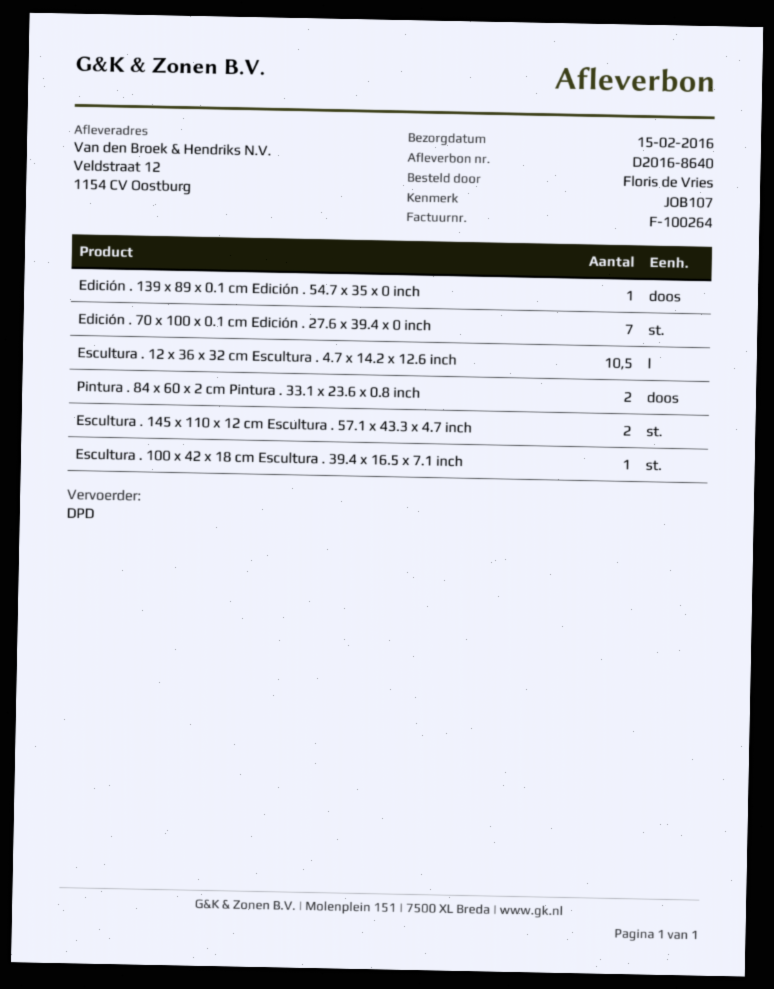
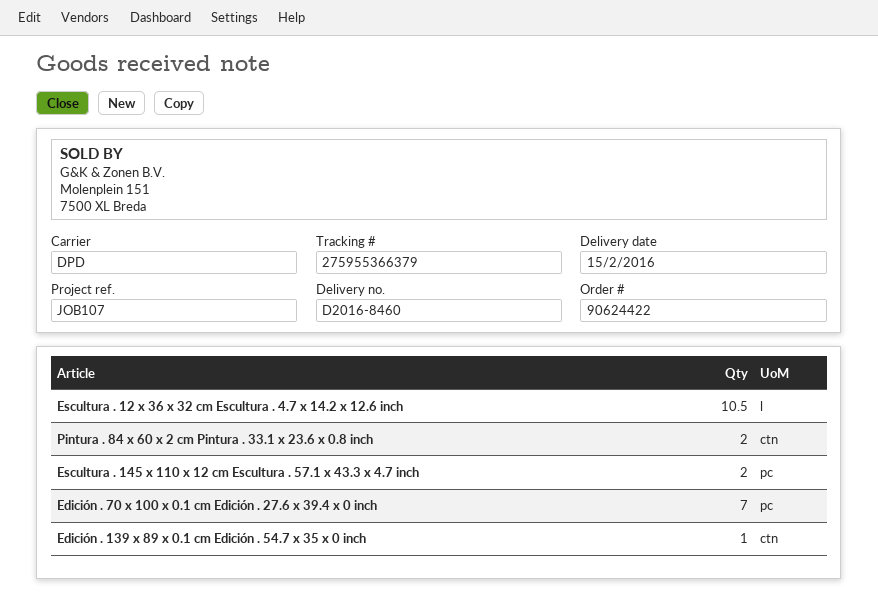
delivery note number: D2016-8640 -> D2016-8460
Escultura . 100 x 42 x 18 cm Escultura . 39.4 x 16.5 x 7.1 inch: 1 -> none

